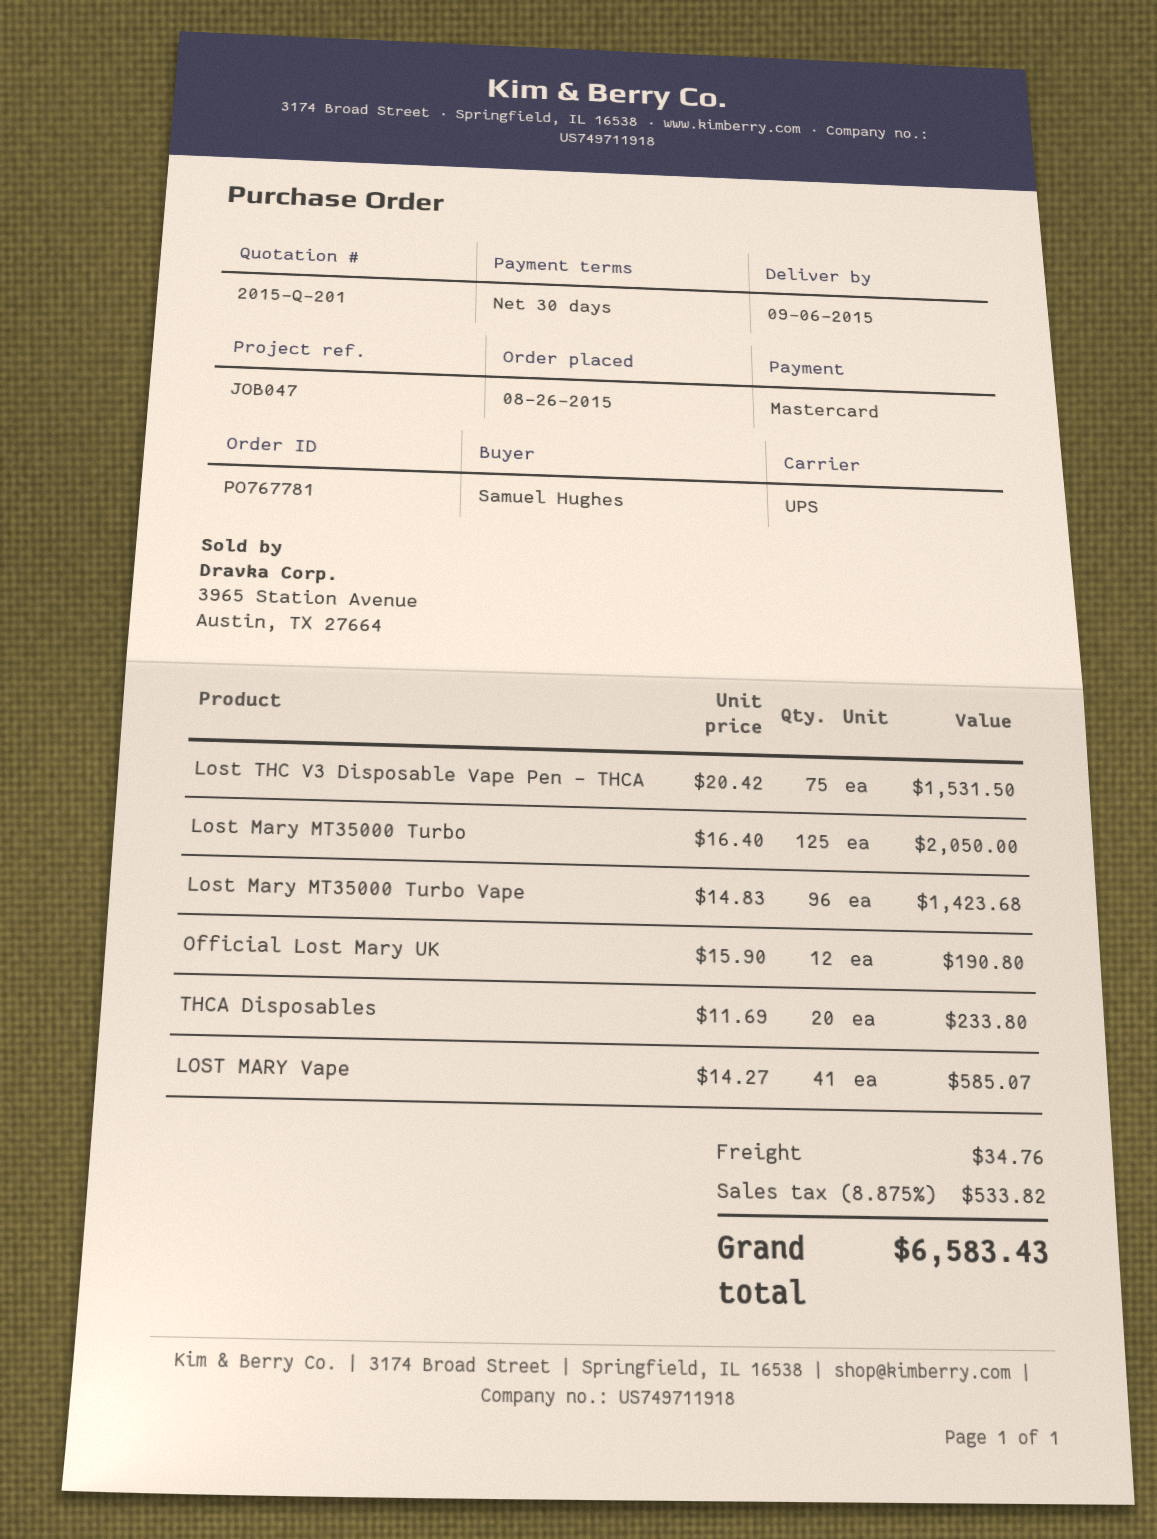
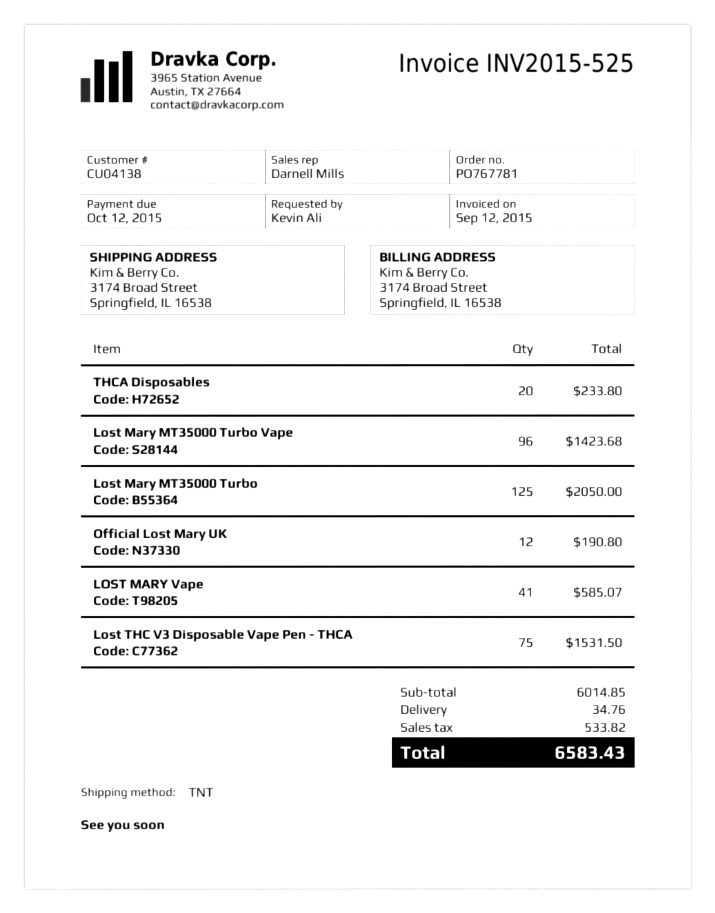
ordered by: Samuel Hughes -> Kevin Ali
shipping method: UPS -> TNT

